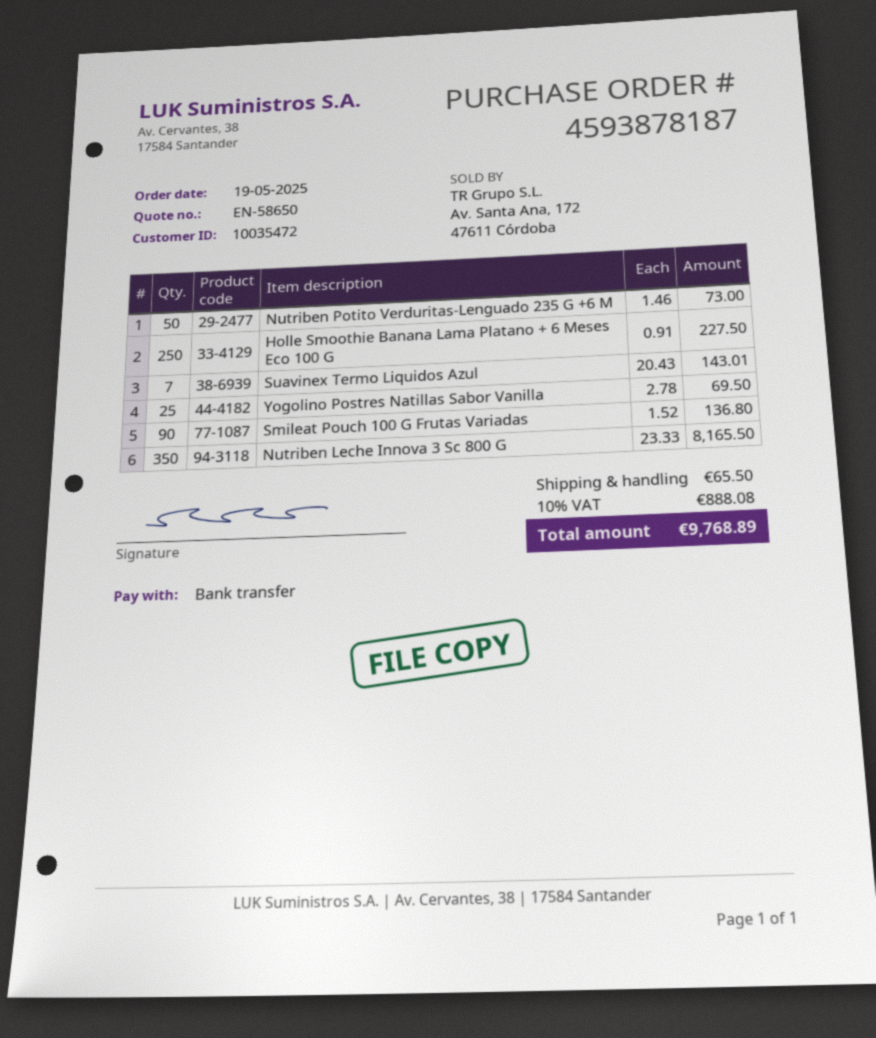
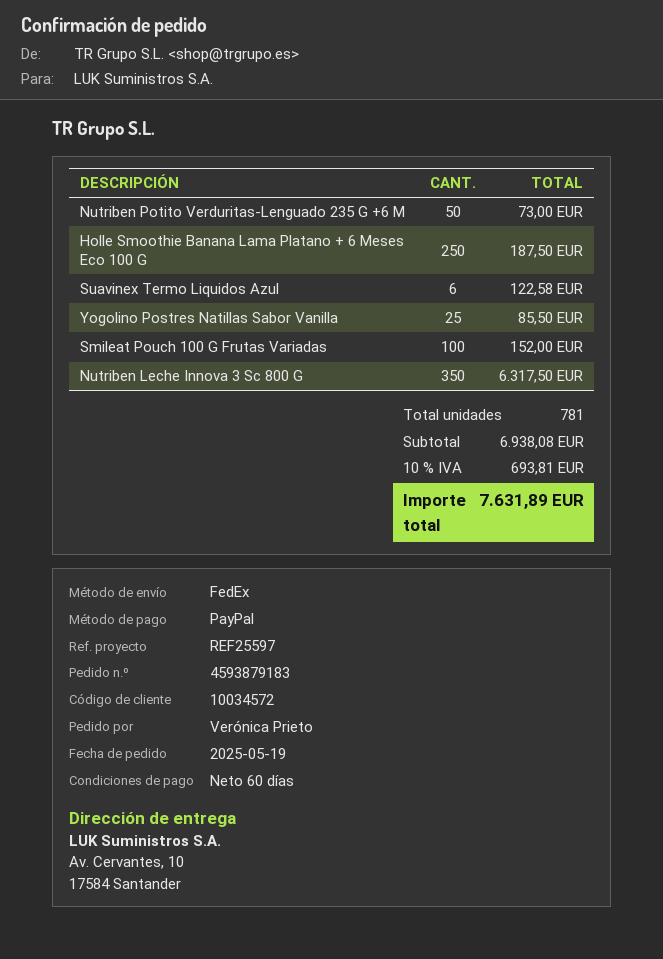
order number: 4593878187 -> 4593879183
customer number: 10035472 -> 10034572
payment method: bank transfer -> PayPal
Holle Smoothie Banana Lama Platano + 6 Meses Eco 100 G: 250 for 227.50 -> 250 for 187.50
Suavinex Termo Liquidos Azul: 7 for 143.01 -> 6 for 122.58
Yogolino Postres Natillas Sabor Vanilla: 25 for 69.50 -> 25 for 85.50
Smileat Pouch 100 G Frutas Variadas: 90 for 136.80 -> 100 for 152.00
Nutriben Leche Innova 3 Sc 800 G: 350 for 8165.50 -> 350 for 6317.50
shipping: 65.50 -> none
tax: 10% = 888.08 -> 10% = 693.81
total: 9768.89 -> 7631.89

